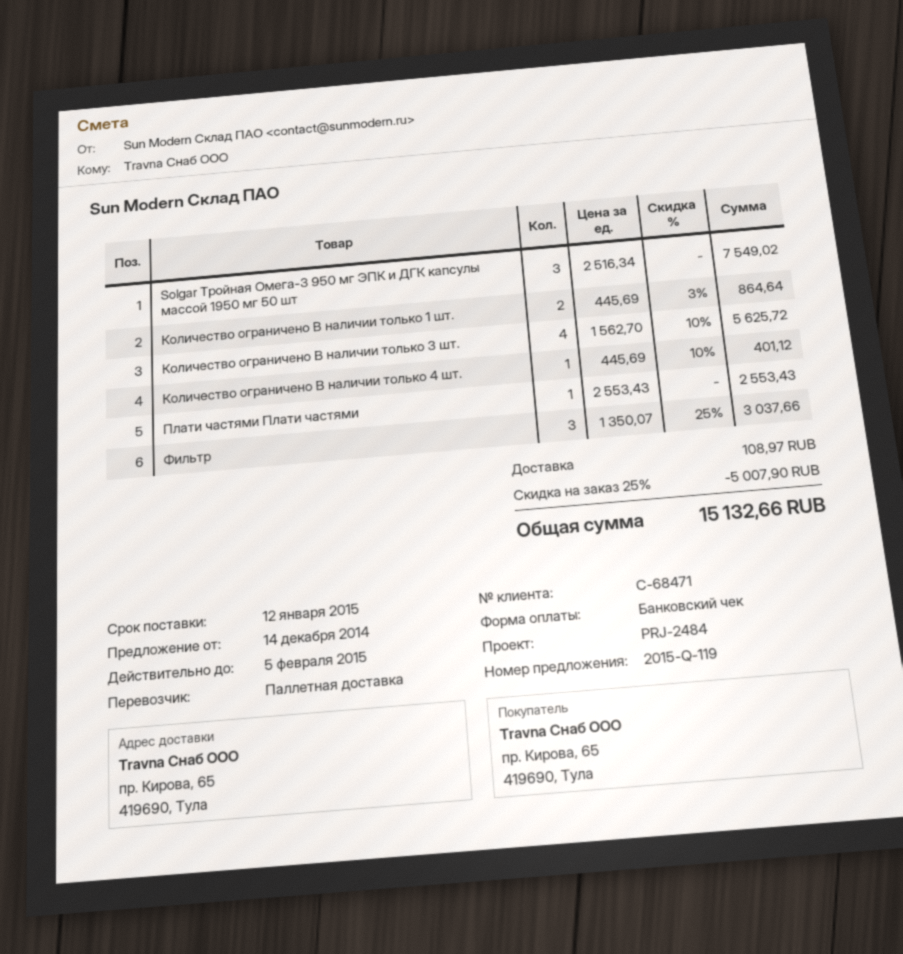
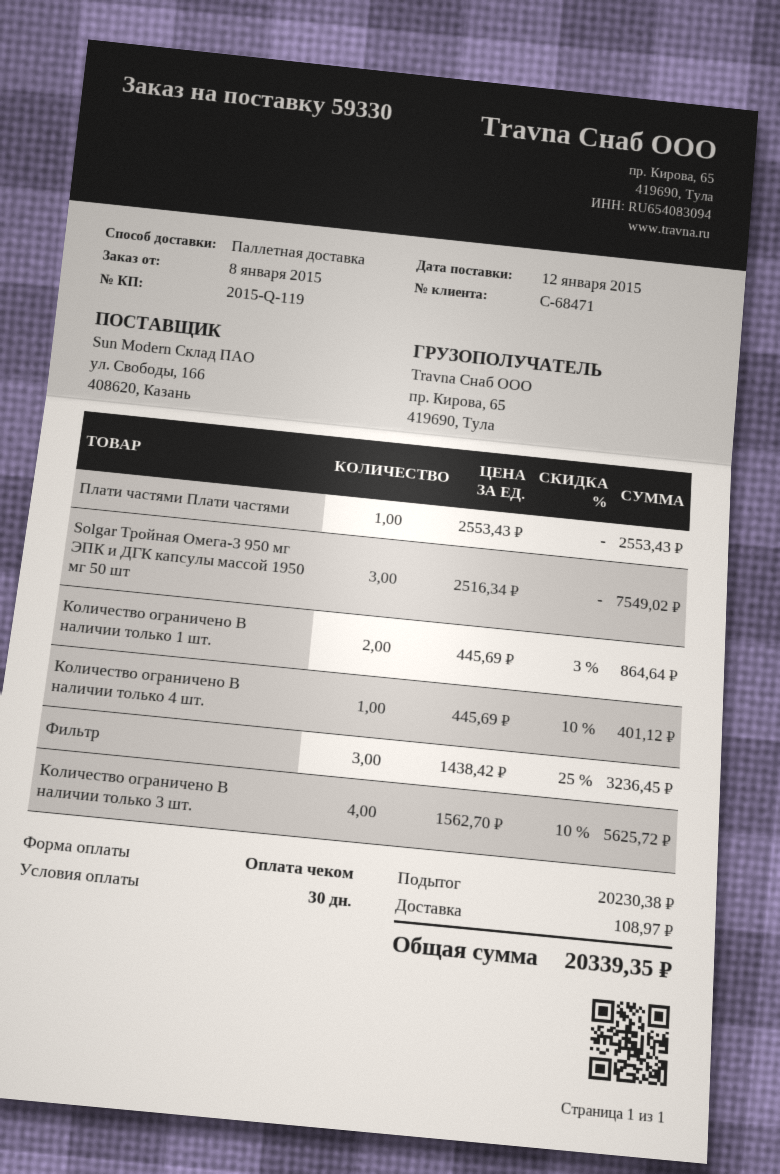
Фильтр: 3 x 1350.07 - 25% = 3037.66 -> 3 x 1438.42 - 25% = 3236.45
discount: 25% = 5007.90 -> none
total: 15132.66 -> 20339.35

